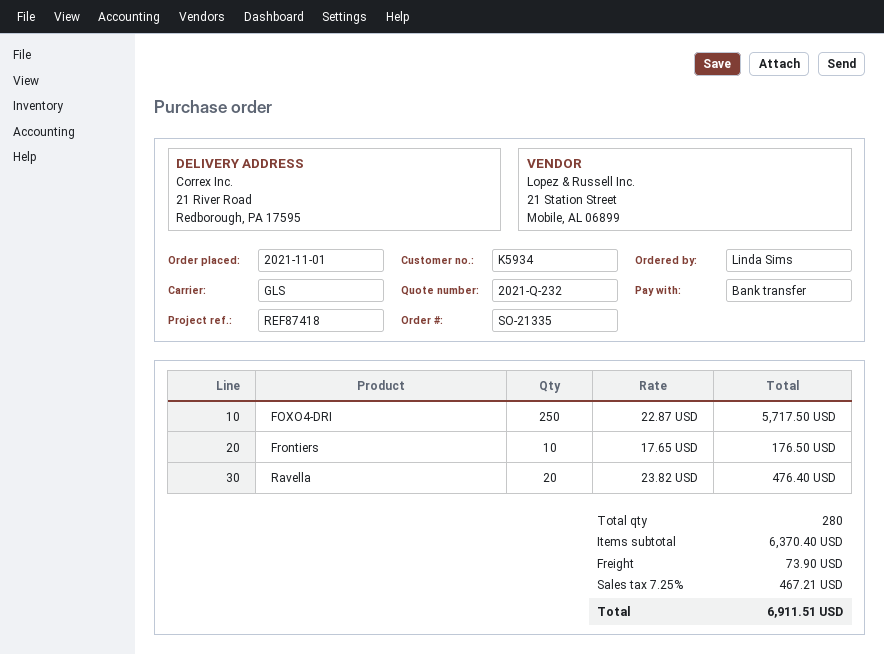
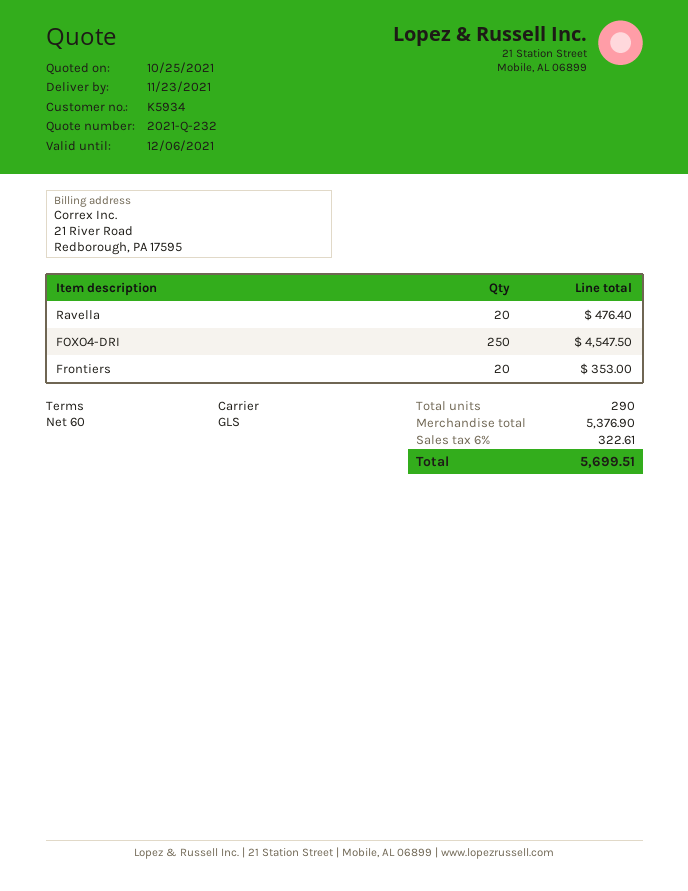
FOXO4-DRI: 250 for 5717.50 -> 250 for 4547.50
Frontiers: 10 for 176.50 -> 20 for 353.00
total quantity: 280 -> 290
subtotal: 6370.40 -> 5376.90
shipping: 73.90 -> none
tax: 7.25% = 467.21 -> 6% = 322.61
total: 6911.51 -> 5699.51

